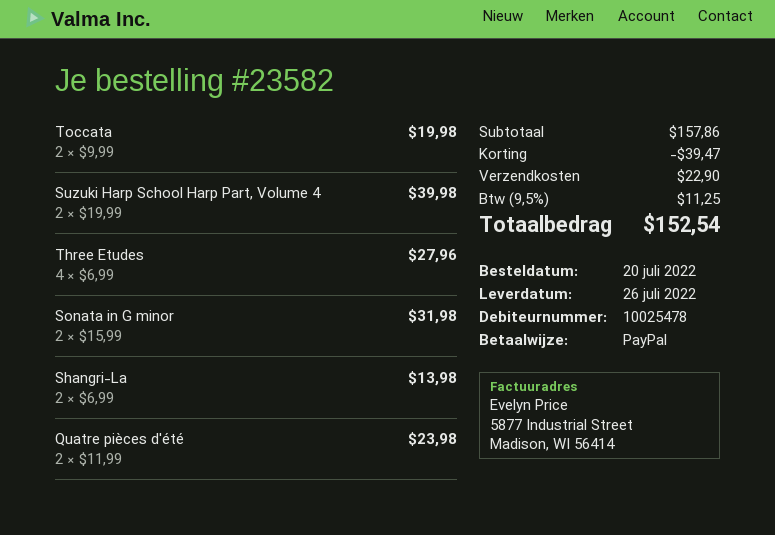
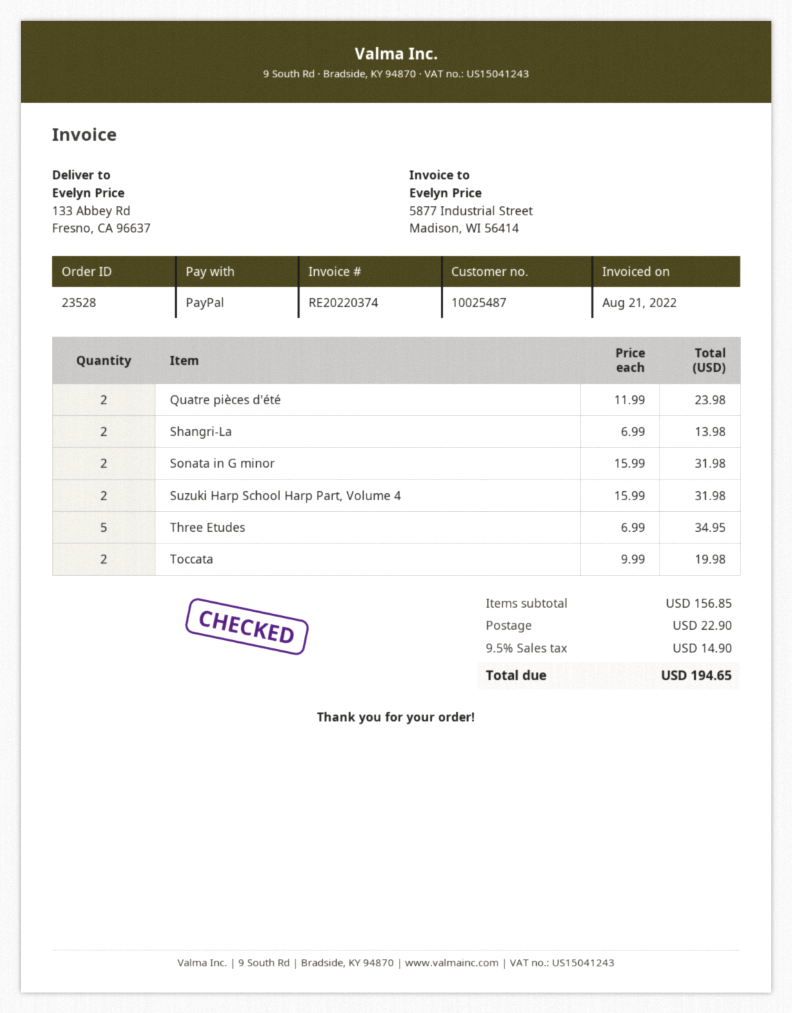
order number: 23582 -> 23528
customer number: 10025478 -> 10025487
Suzuki Harp School Harp Part, Volume 4: 2 x 19.99 = 39.98 -> 2 x 15.99 = 31.98
Three Etudes: 4 x 6.99 = 27.96 -> 5 x 6.99 = 34.95
subtotal: 157.86 -> 156.85
discount: 39.47 -> none
tax: 9.5% = 11.25 -> 9.5% = 14.90
total: 152.54 -> 194.65

